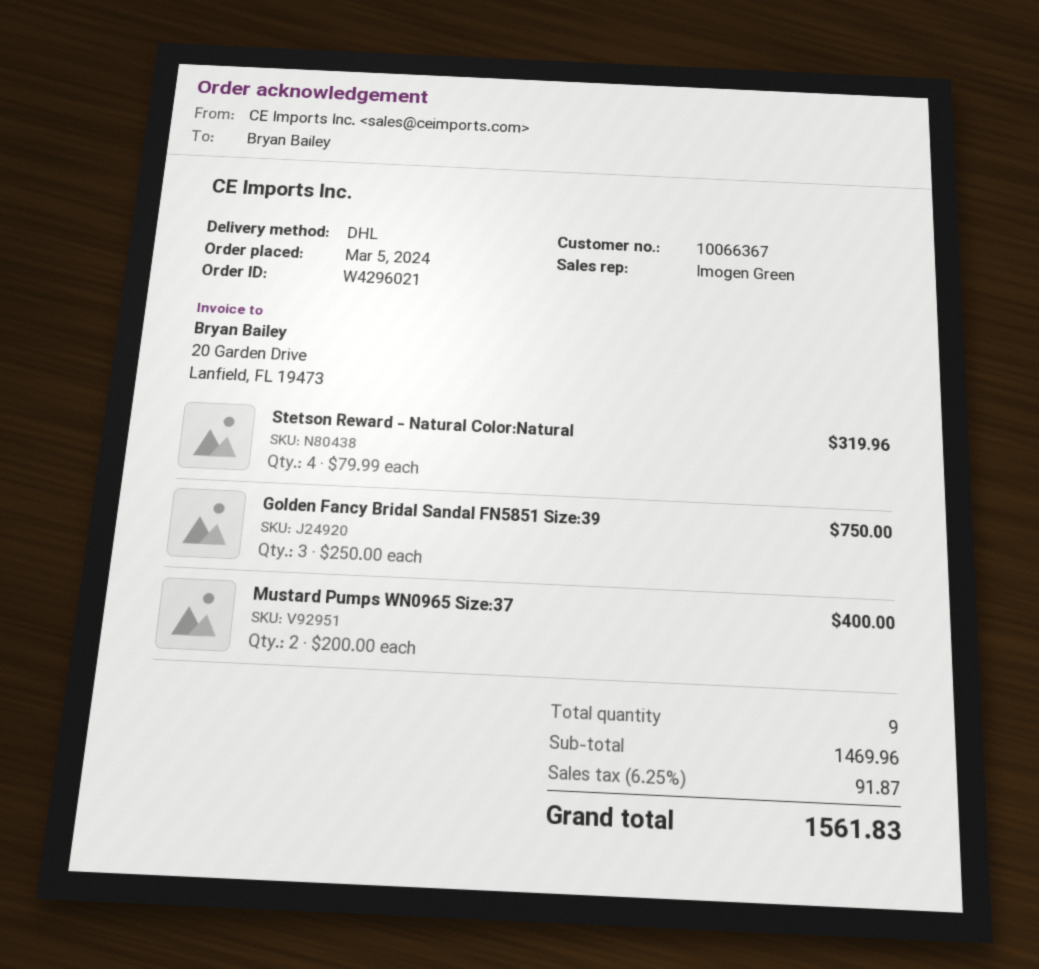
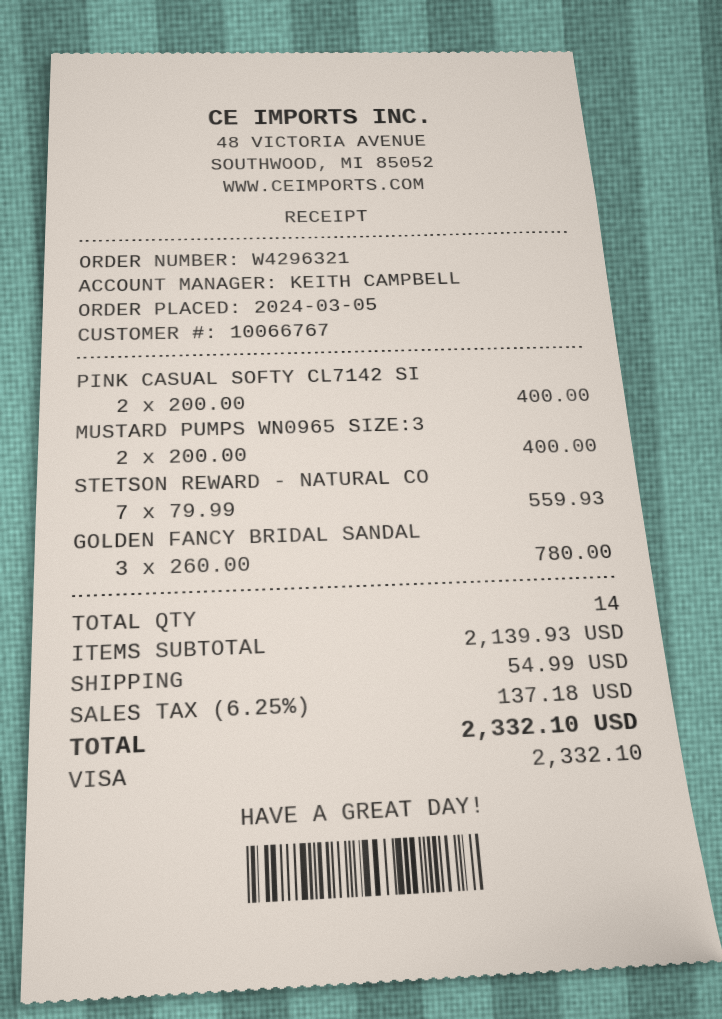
order number: W4296021 -> W4296321
customer number: 10066367 -> 10066767
sales rep: Imogen Green -> KEITH CAMPBELL
Stetson Reward - Natural Color:Natural: 4 x 79.99 = 319.96 -> 7 x 79.99 = 559.93
Golden Fancy Bridal Sandal FN5851 Size:39: 3 x 250.00 = 750.00 -> 3 x 260.00 = 780.00
PINK CASUAL SOFTY CL7142 SI: none -> 2 x 200.00 = 400.00
total quantity: 9 -> 14
subtotal: 1469.96 -> 2139.93
shipping: none -> 54.99
tax: 6.25% = 91.87 -> 6.25% = 137.18
total: 1561.83 -> 2332.10

